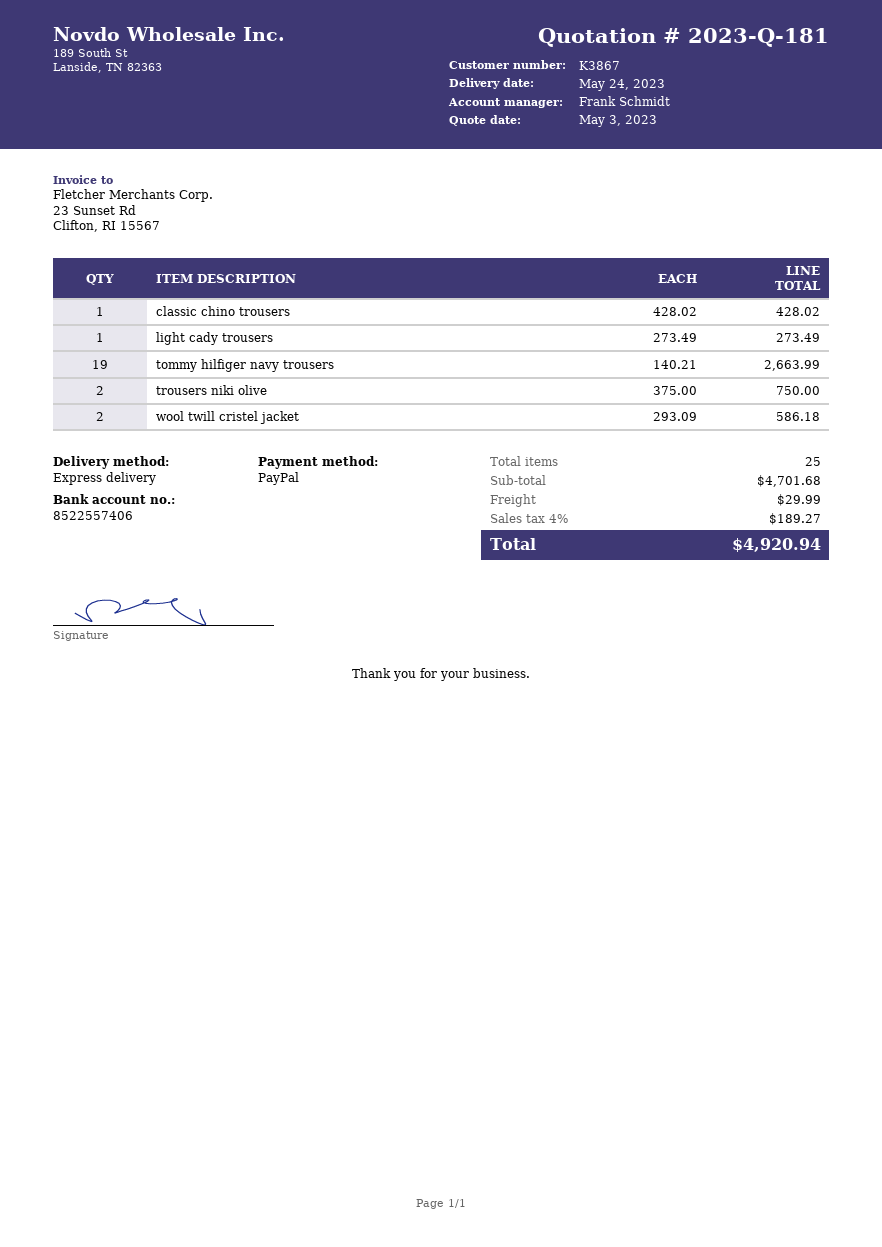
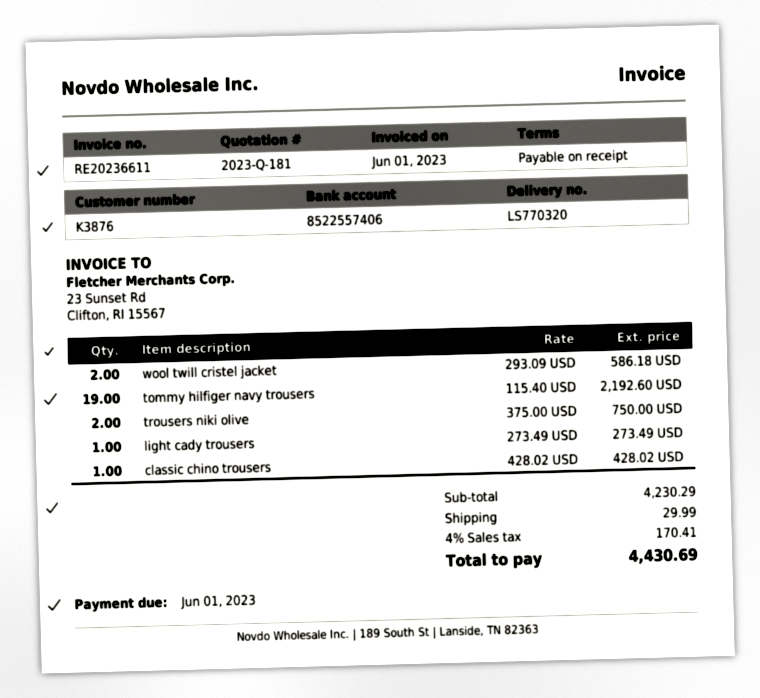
customer number: K3867 -> K3876
tommy hilfiger navy trousers: 19 x 140.21 = 2663.99 -> 19 x 115.40 = 2192.60
subtotal: 4701.68 -> 4230.29
tax: 4% = 189.27 -> 4% = 170.41
total: 4920.94 -> 4430.69

